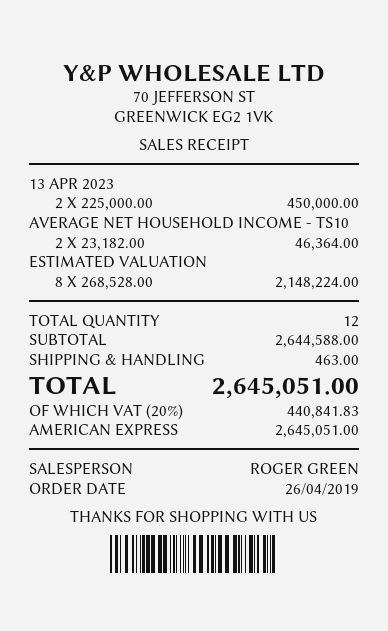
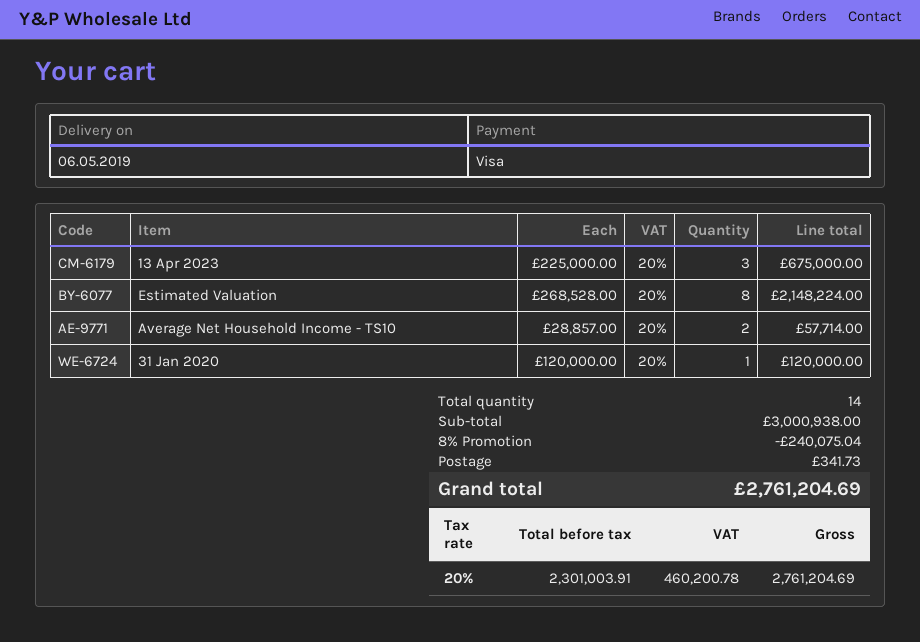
payment method: American Express -> Visa
13 APR 2023: 2 x 225000.00 = 450000.00 -> 3 x 225000.00 = 675000.00
AVERAGE NET HOUSEHOLD INCOME - TS10: 2 x 23182.00 = 46364.00 -> 2 x 28857.00 = 57714.00
31 Jan 2020: none -> 1 x 120000.00 = 120000.00
total quantity: 12 -> 14
subtotal: 2644588.00 -> 3000938.00
discount: none -> 8% = 240075.04
shipping: 463.00 -> 341.73
tax: 20% = 440841.83 -> 20% = 460200.78
total: 2645051.00 -> 2761204.69

